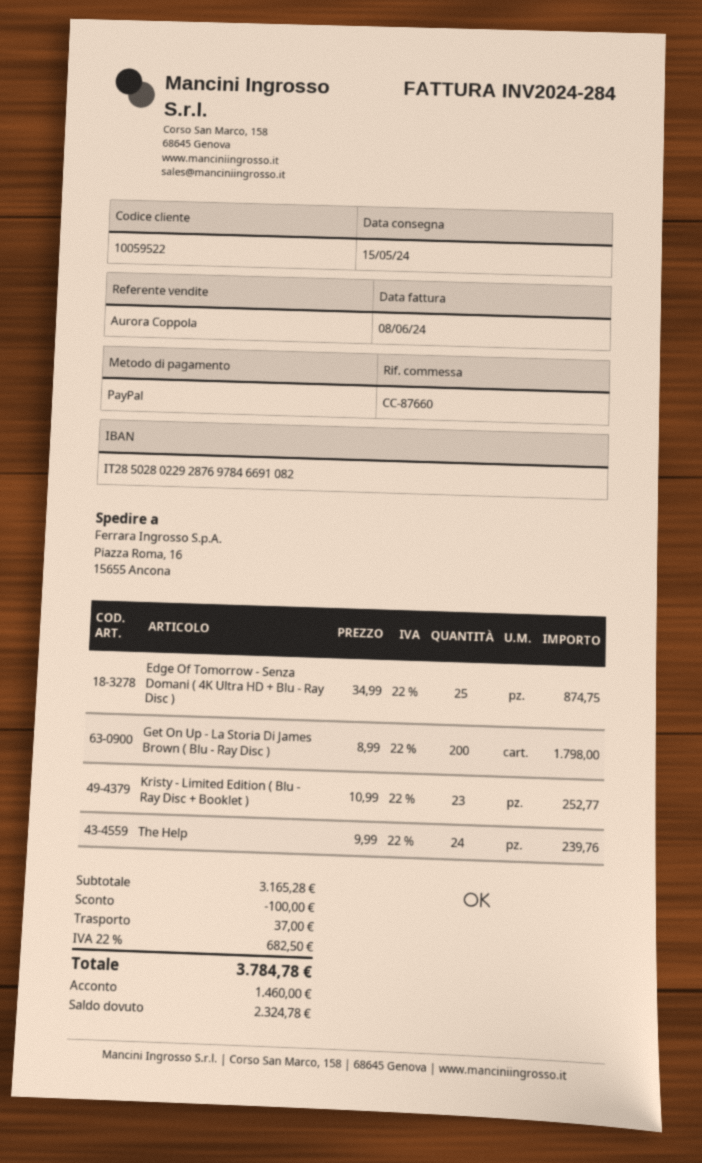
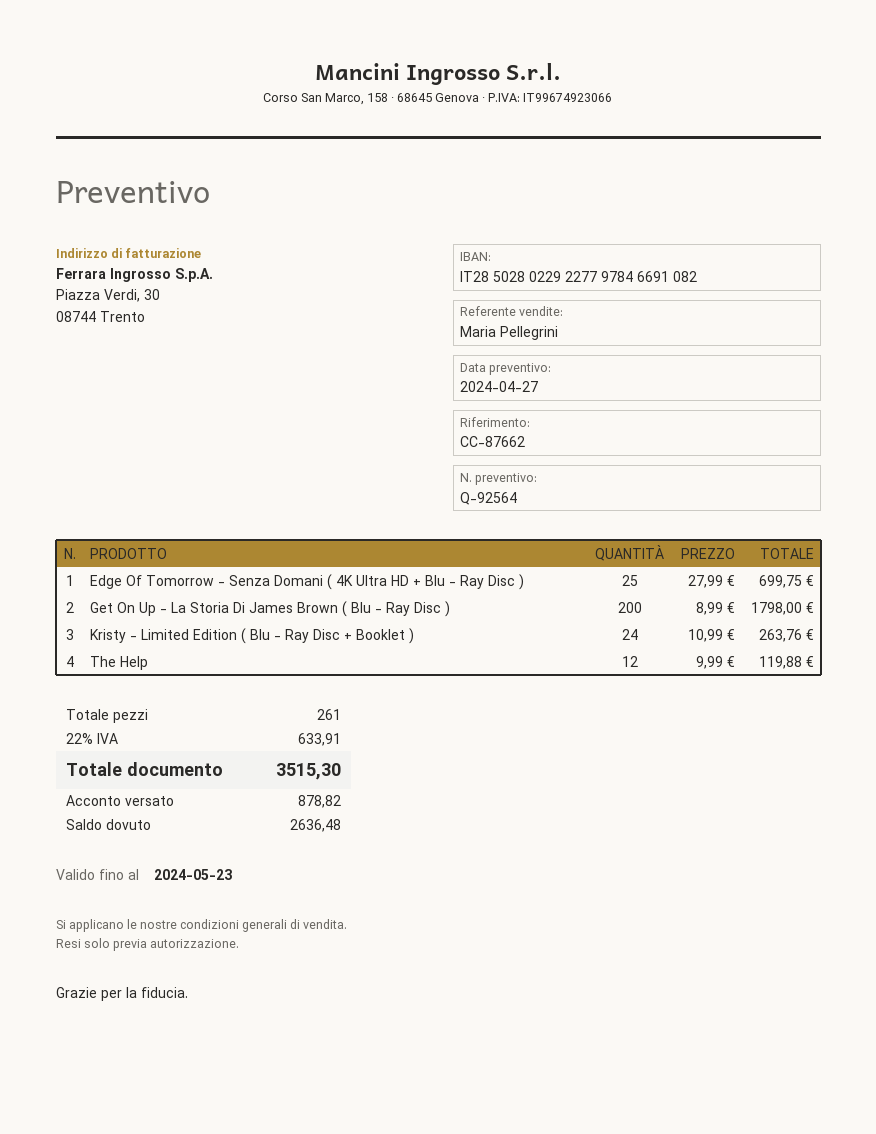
reference: CC-87660 -> CC-87662
sales rep: Aurora Coppola -> Maria Pellegrini
bank account: IT2850280229287697846691082 -> IT2850280229227797846691082
Edge Of Tomorrow - Senza Domani ( 4K Ultra HD + Blu - Ray Disc ): 25 x 34.99 = 874.75 -> 25 x 27.99 = 699.75
Kristy - Limited Edition ( Blu - Ray Disc + Booklet ): 23 x 10.99 = 252.77 -> 24 x 10.99 = 263.76
The Help: 24 x 9.99 = 239.76 -> 12 x 9.99 = 119.88
discount: 100.00 -> none
shipping: 37.00 -> none
tax: 22% = 682.50 -> 22% = 633.91
total: 3784.78 -> 3515.30
deposit: 1460.00 -> 878.82
balance: 2324.78 -> 2636.48

